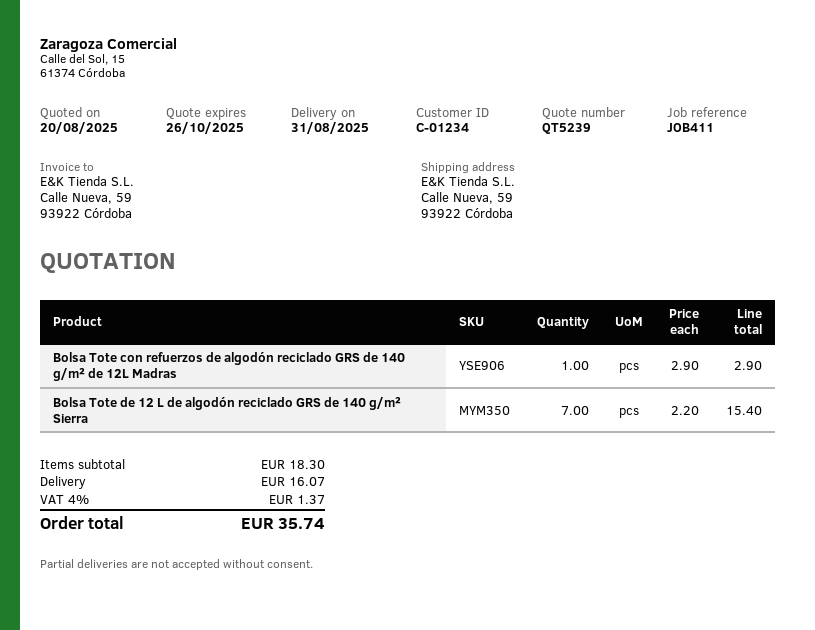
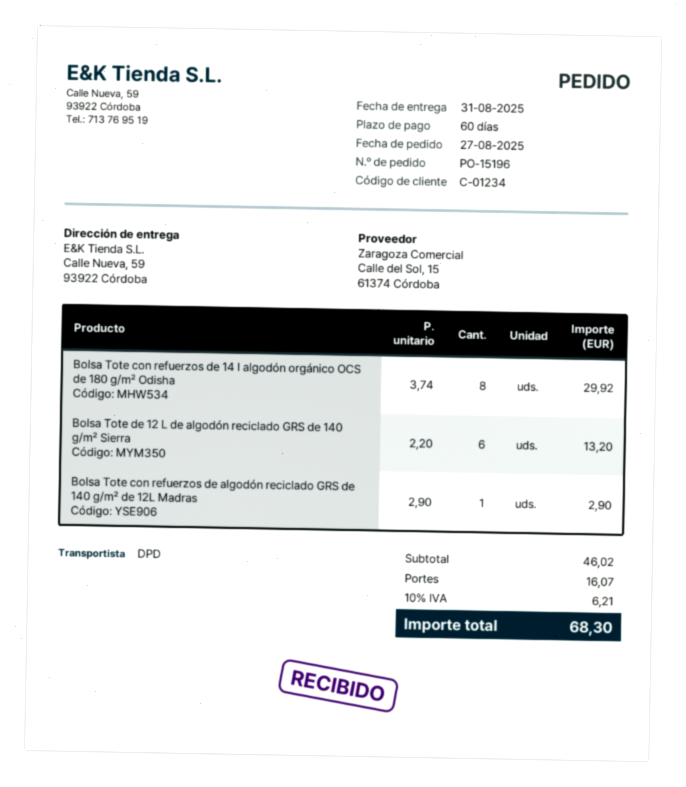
Bolsa Tote de 12 L de algodón reciclado GRS de 140 g/m² Sierra: 7 x 2.20 = 15.40 -> 6 x 2.20 = 13.20
Bolsa Tote con refuerzos de 14 l algodón orgánico OCS de 180 g/m² Odisha: none -> 8 x 3.74 = 29.92
subtotal: 18.30 -> 46.02
tax: 4% = 1.37 -> 10% = 6.21
total: 35.74 -> 68.30

